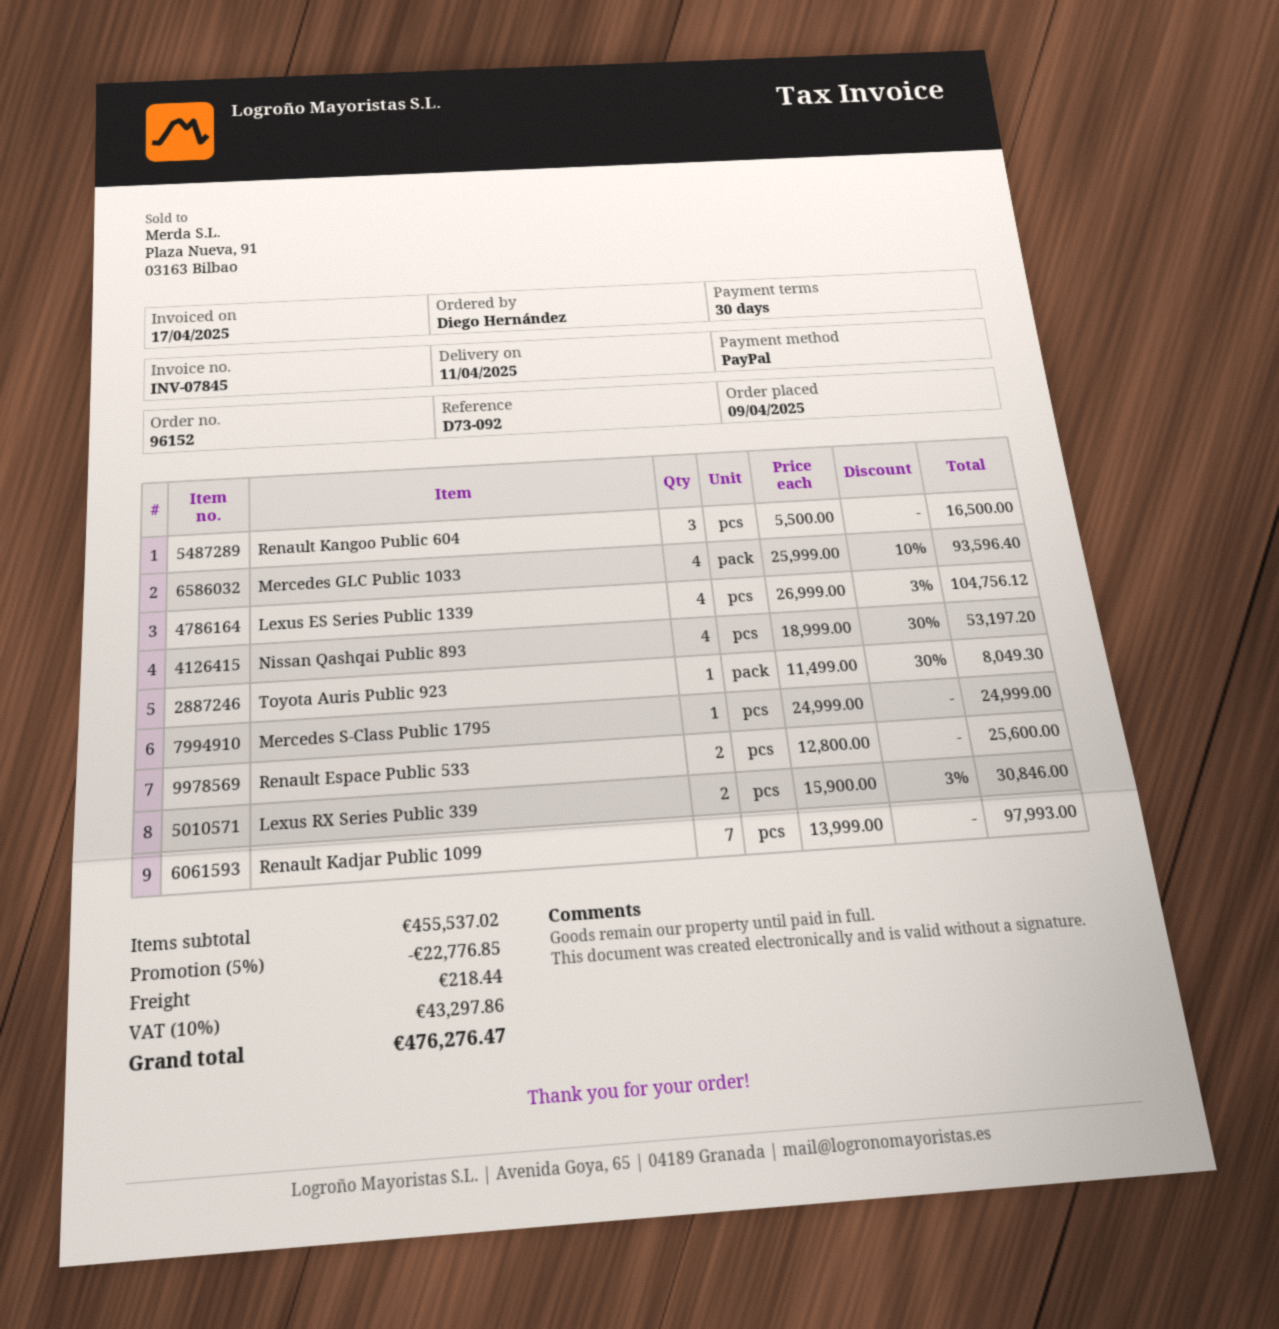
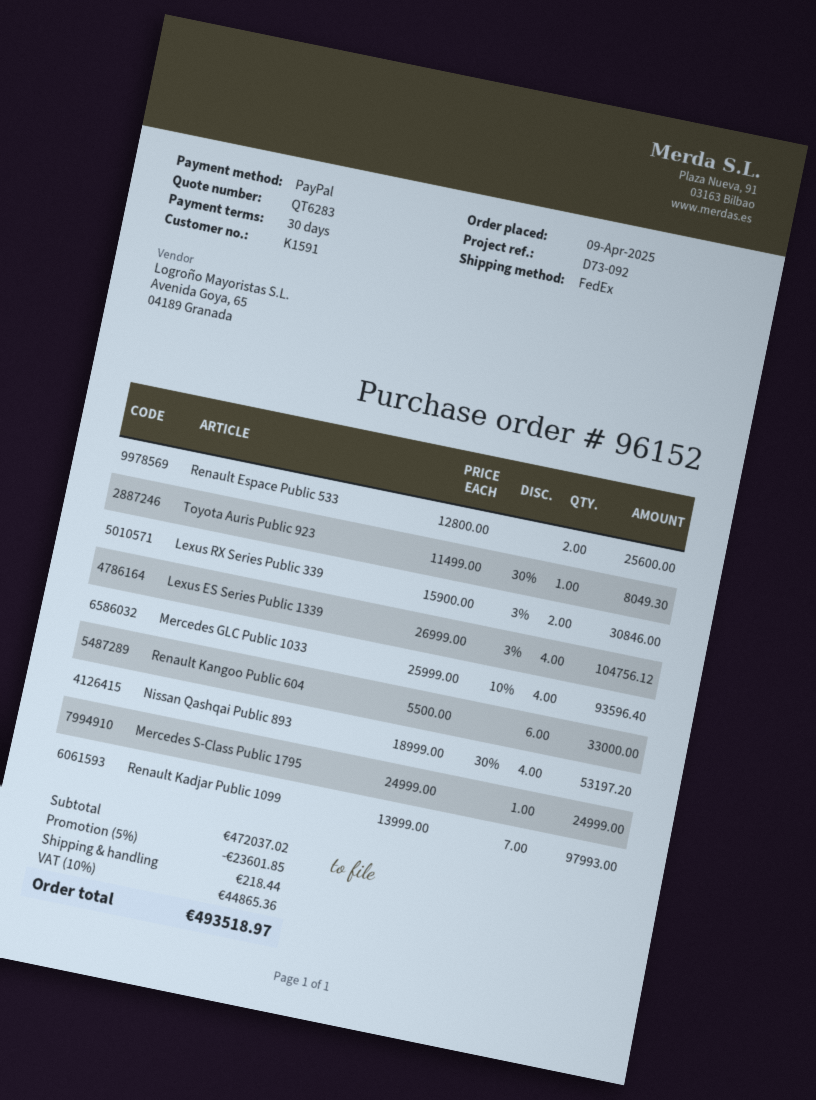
Renault Kangoo Public 604: 3 x 5500.00 = 16500.00 -> 6 x 5500.00 = 33000.00
subtotal: 455537.02 -> 472037.02
discount: 5% = 22776.85 -> 5% = 23601.85
tax: 10% = 43297.86 -> 10% = 44865.36
total: 476276.47 -> 493518.97

